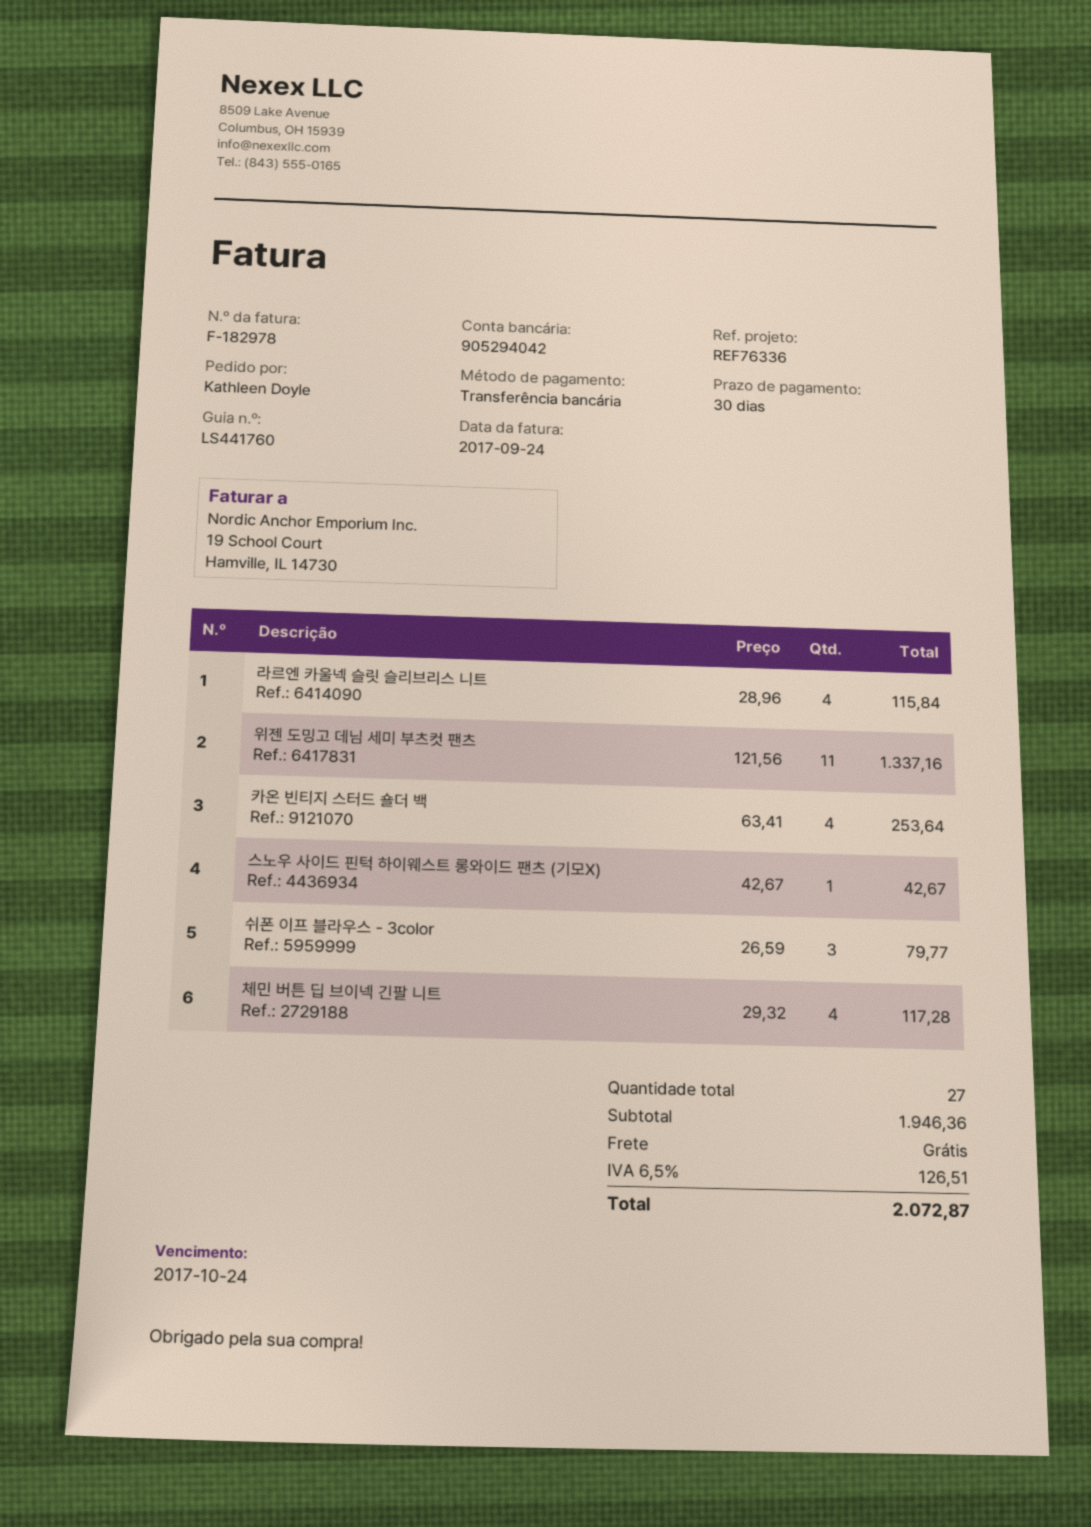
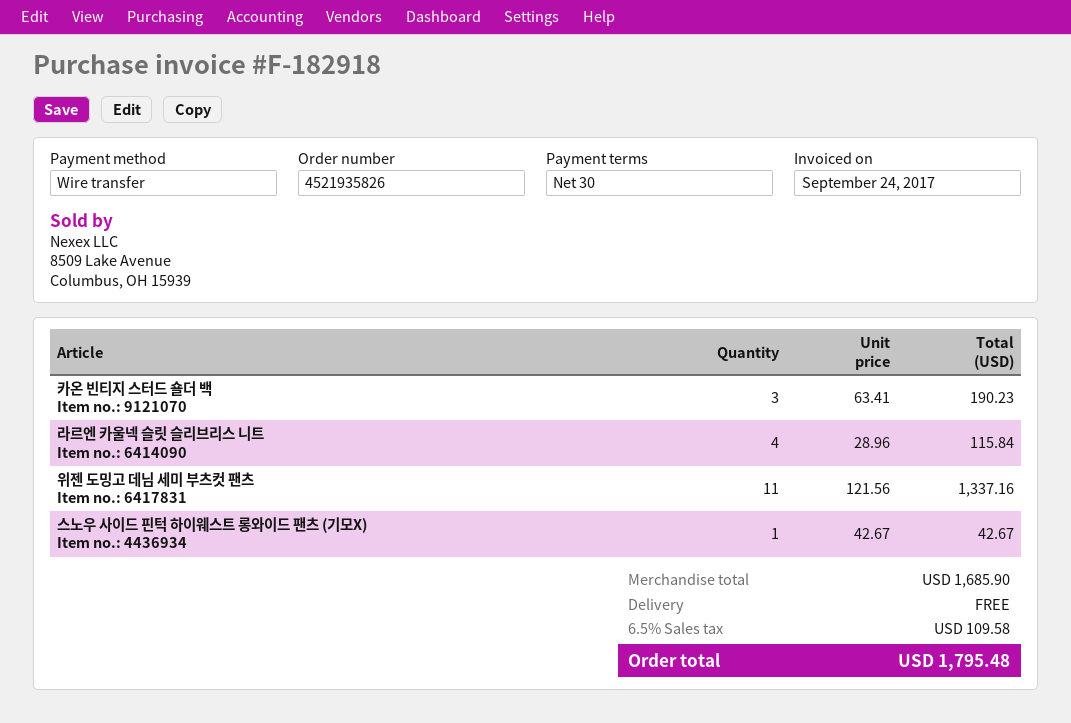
invoice number: F-182978 -> F-182918
카온 빈티지 스터드 숄더 백: 4 x 63.41 = 253.64 -> 3 x 63.41 = 190.23
쉬폰 이프 블라우스 - 3color: 3 x 26.59 = 79.77 -> none
체민 버튼 딥 브이넥 긴팔 니트: 4 x 29.32 = 117.28 -> none
subtotal: 1946.36 -> 1685.90
tax: 6.5% = 126.51 -> 6.5% = 109.58
total: 2072.87 -> 1795.48

